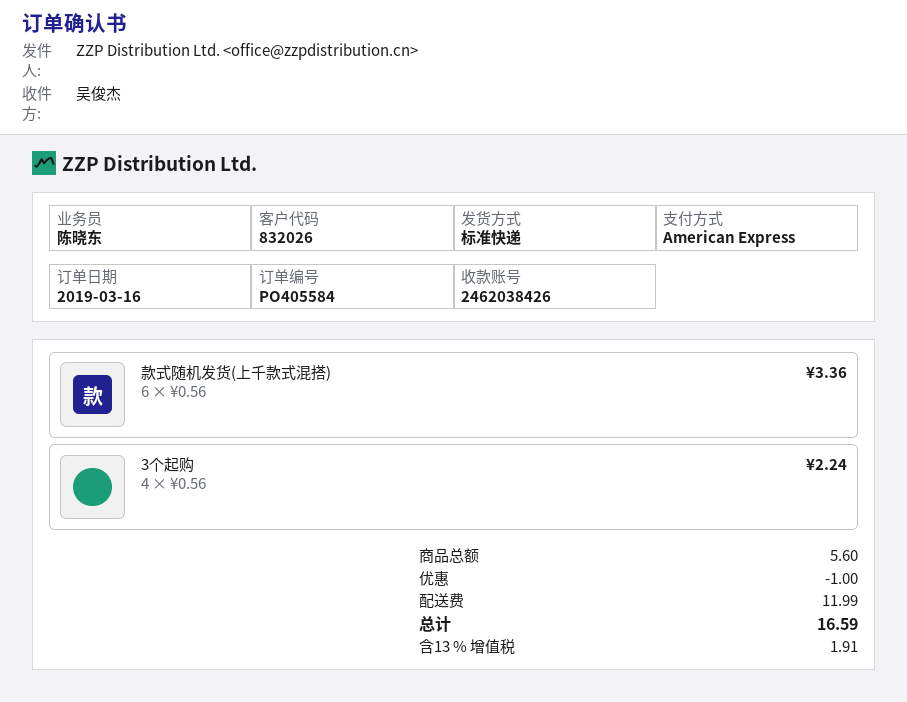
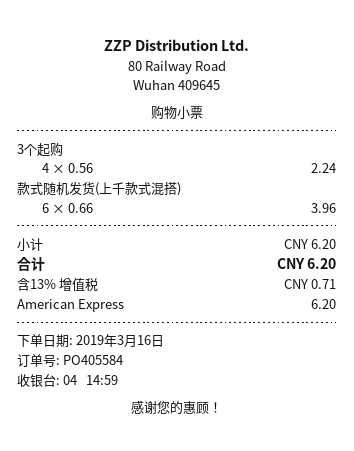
款式随机发货(上千款式混搭): 6 x 0.56 = 3.36 -> 6 x 0.66 = 3.96
subtotal: 5.60 -> 6.20
discount: 1.00 -> none
shipping: 11.99 -> none
tax: 13% = 1.91 -> 13% = 0.71
total: 16.59 -> 6.20

